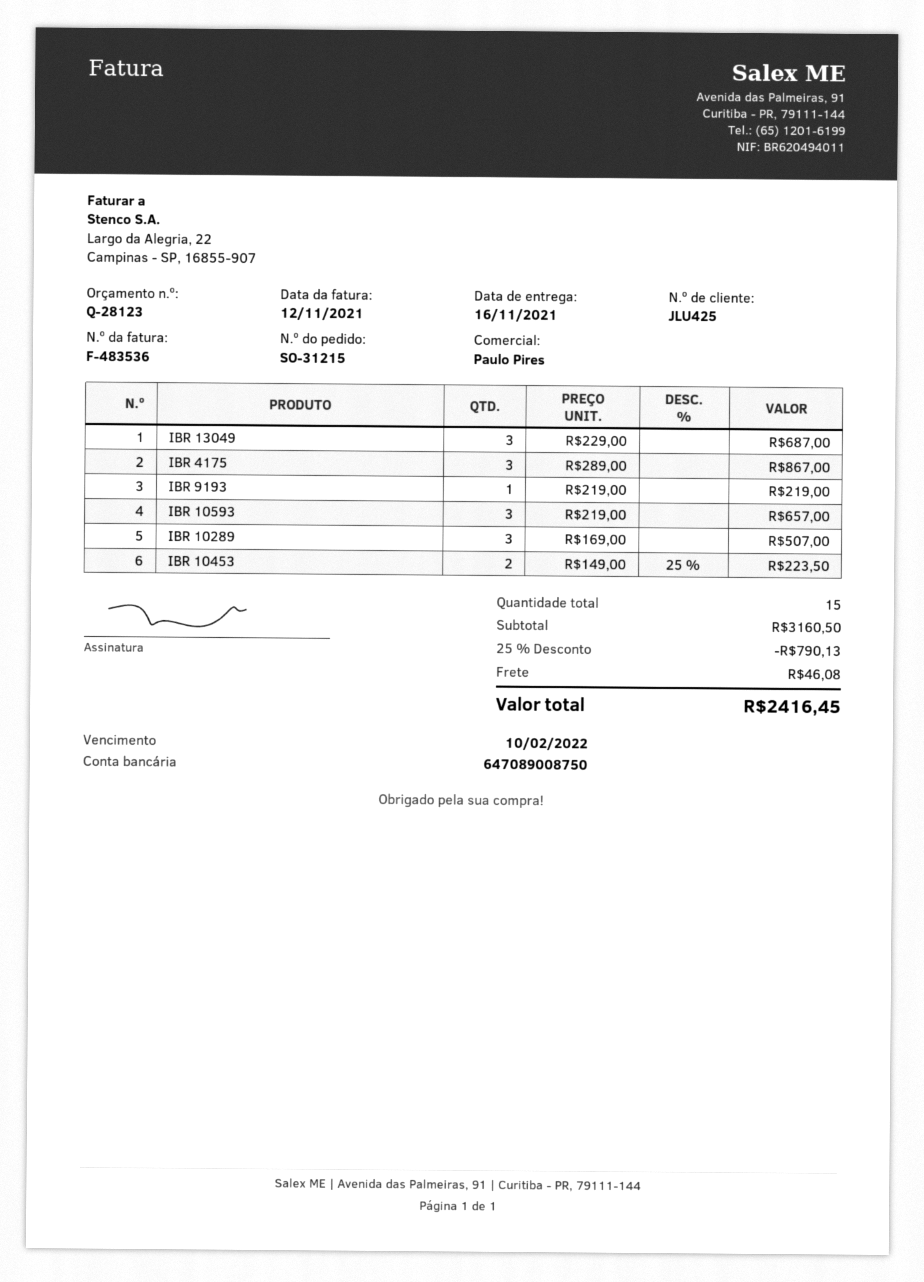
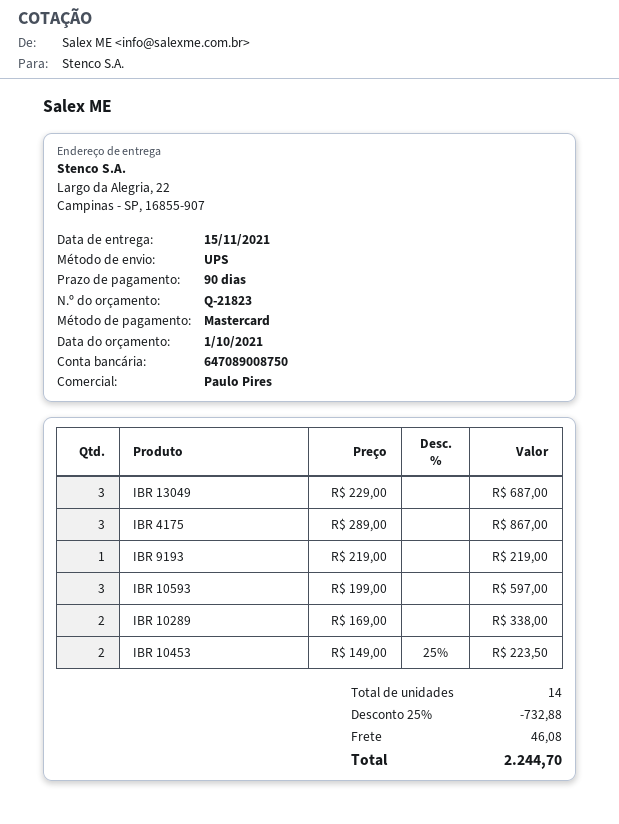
quote number: Q-28123 -> Q-21823
delivery date: 2021-11-16 -> 2021-11-15
IBR 10593: 3 x 219.00 = 657.00 -> 3 x 199.00 = 597.00
IBR 10289: 3 x 169.00 = 507.00 -> 2 x 169.00 = 338.00
total quantity: 15 -> 14
discount: 25% = 790.13 -> 25% = 732.88
total: 2416.45 -> 2244.70

